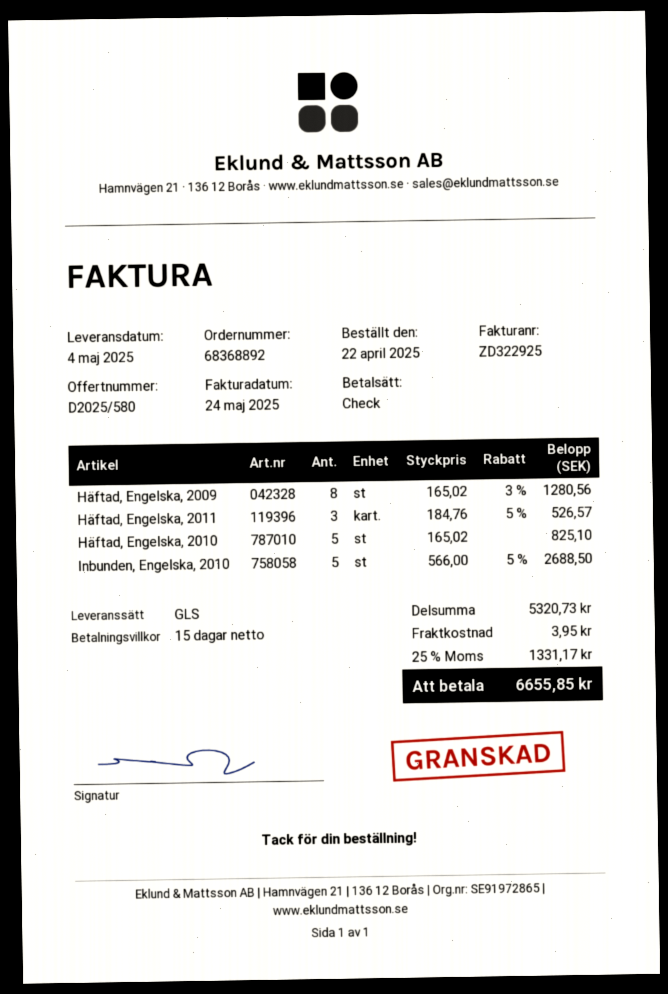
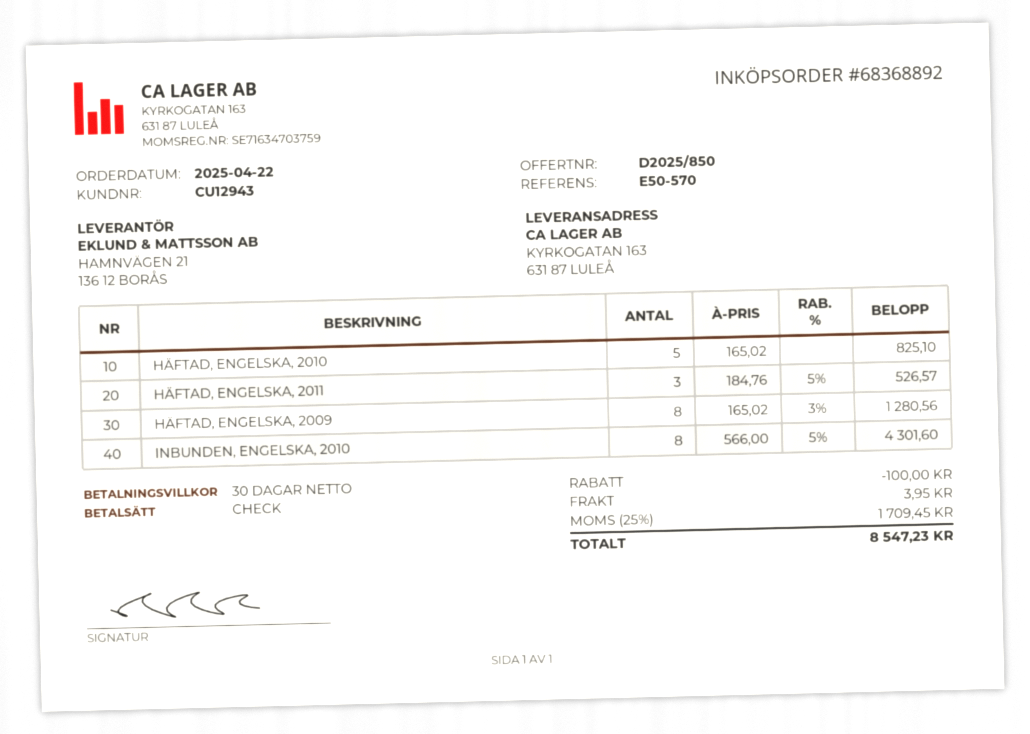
quote number: D2025/580 -> D2025/850
payment terms: 15 days -> 30 days
Inbunden, Engelska, 2010: 5 x 566.00 - 5% = 2688.50 -> 8 x 566.00 - 5% = 4301.60
discount: none -> 100.00
tax: 25% = 1331.17 -> 25% = 1709.45
total: 6655.85 -> 8547.23

